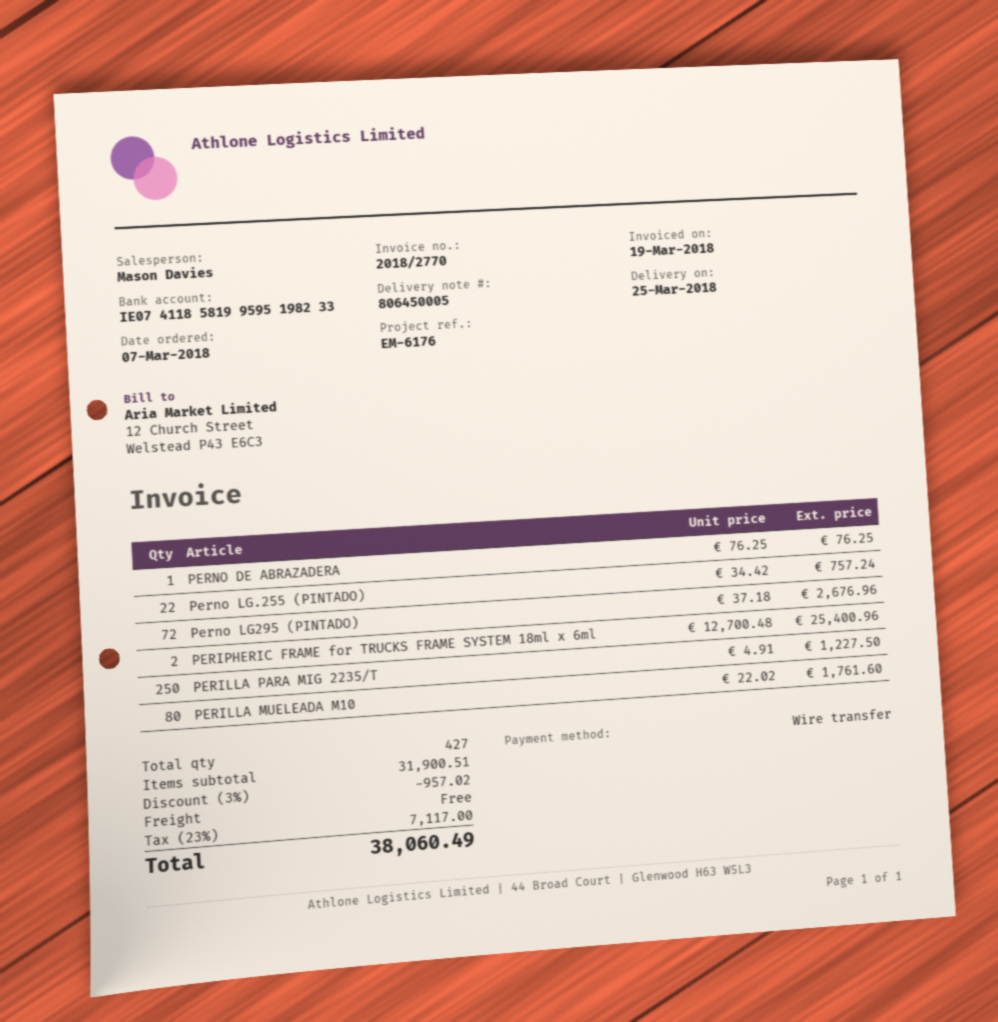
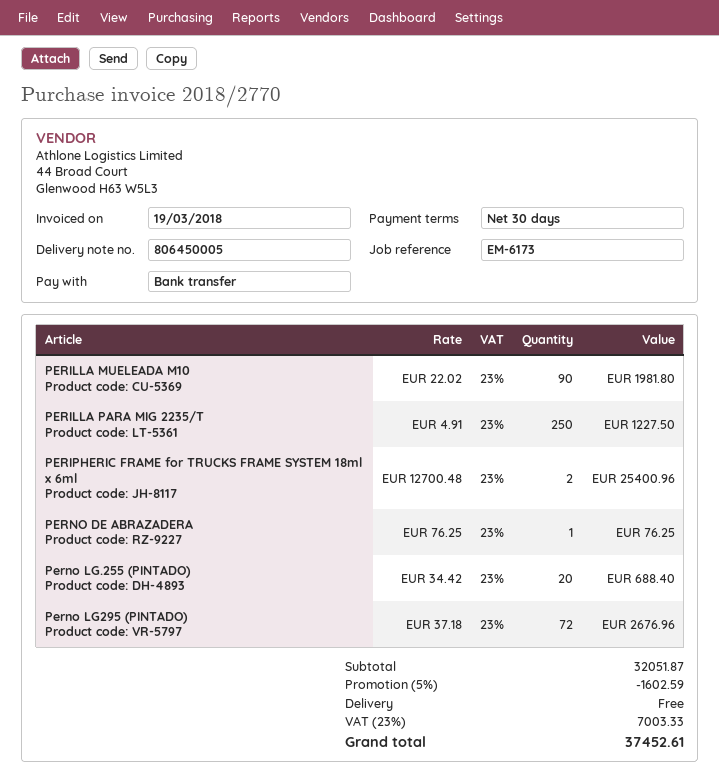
reference: EM-6176 -> EM-6173
Perno LG.255 (PINTADO): 22 x 34.42 = 757.24 -> 20 x 34.42 = 688.40
PERILLA MUELEADA M10: 80 x 22.02 = 1761.60 -> 90 x 22.02 = 1981.80
subtotal: 31900.51 -> 32051.87
discount: 3% = 957.02 -> 5% = 1602.59
tax: 23% = 7117.00 -> 23% = 7003.33
total: 38060.49 -> 37452.61

